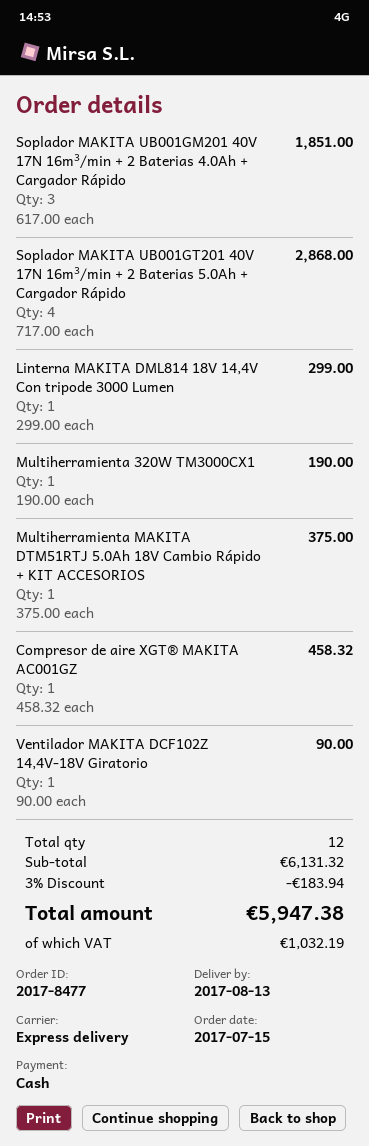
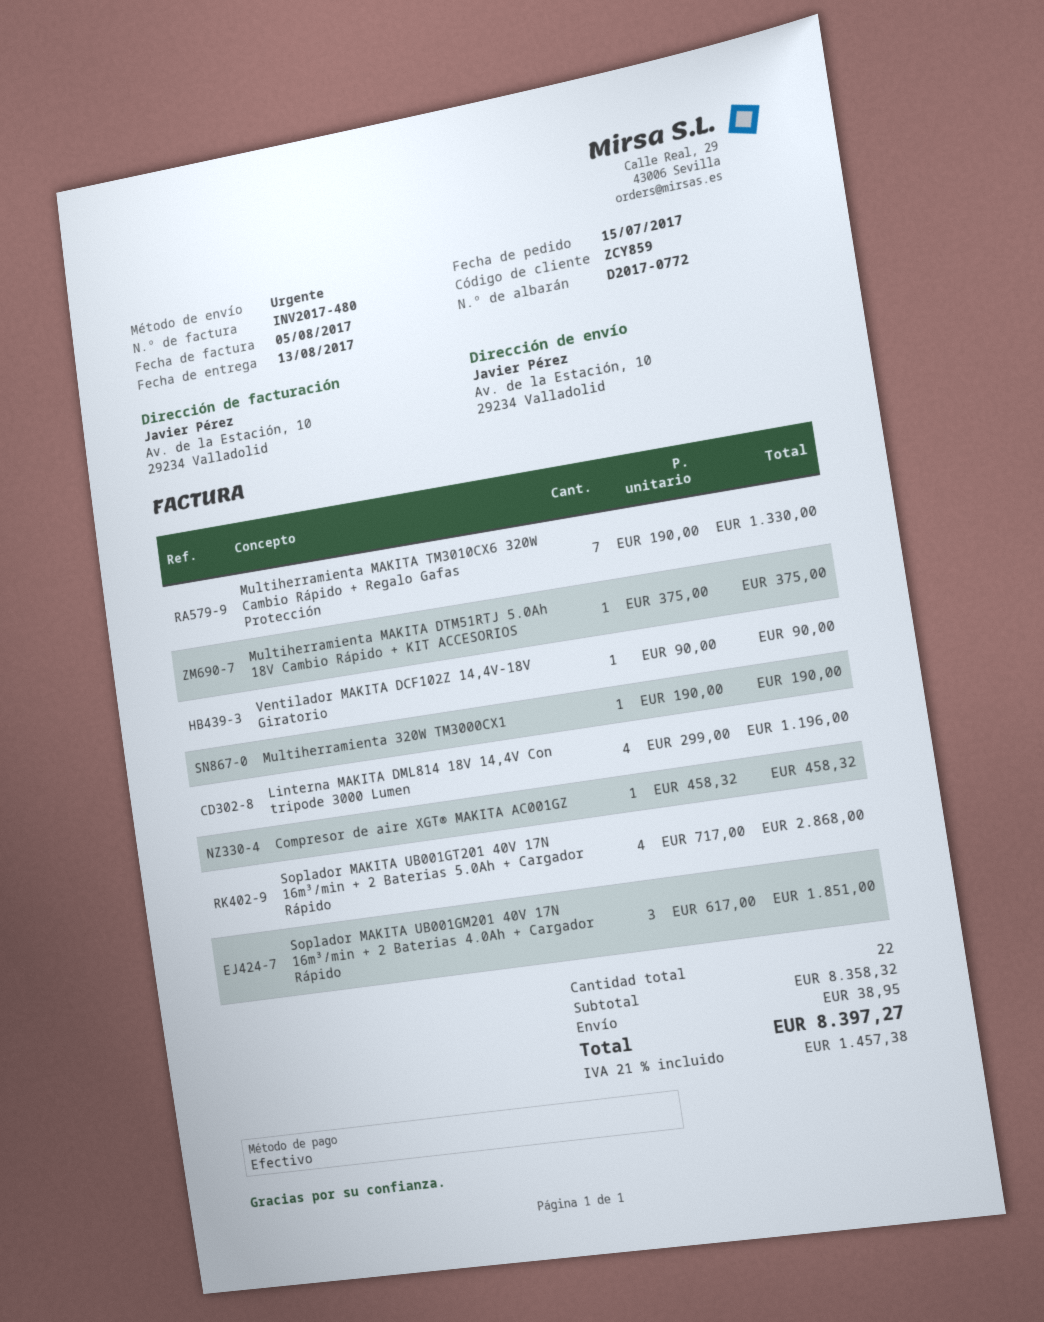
Linterna MAKITA DML814 18V 14,4V Con tripode 3000 Lumen: 1 x 299.00 = 299.00 -> 4 x 299.00 = 1196.00
Multiherramienta MAKITA TM3010CX6 320W Cambio Rápido + Regalo Gafas Protección: none -> 7 x 190.00 = 1330.00
total quantity: 12 -> 22
subtotal: 6131.32 -> 8358.32
discount: 3% = 183.94 -> none
shipping: none -> 38.95
tax: 1032.19 -> 1457.38
total: 5947.38 -> 8397.27

